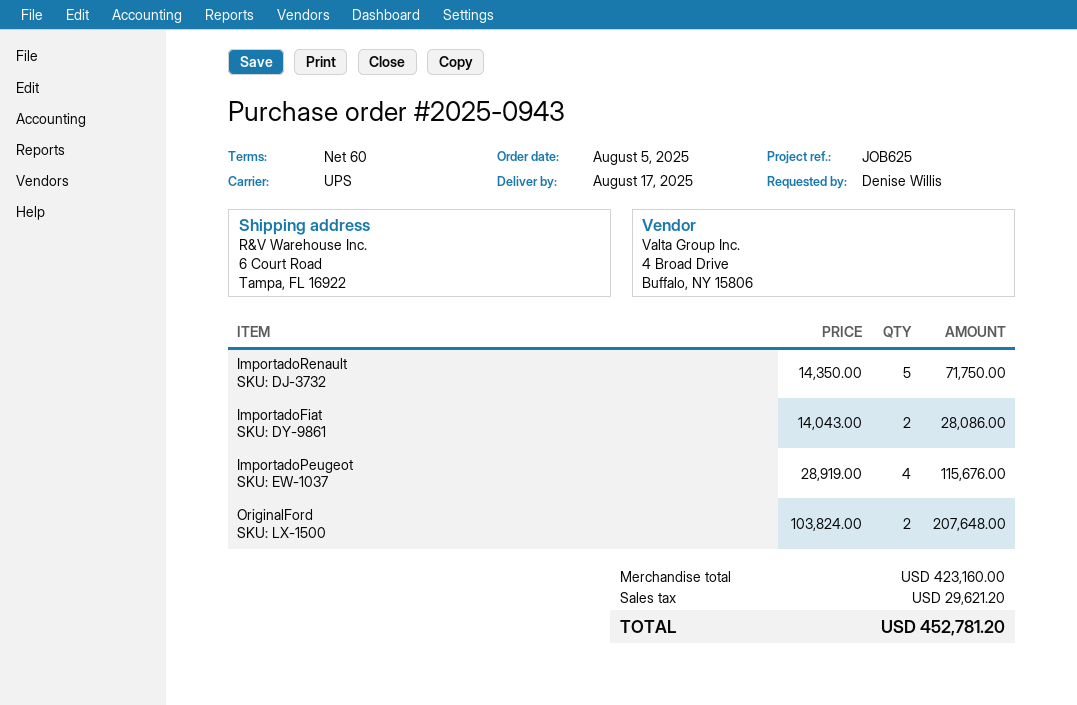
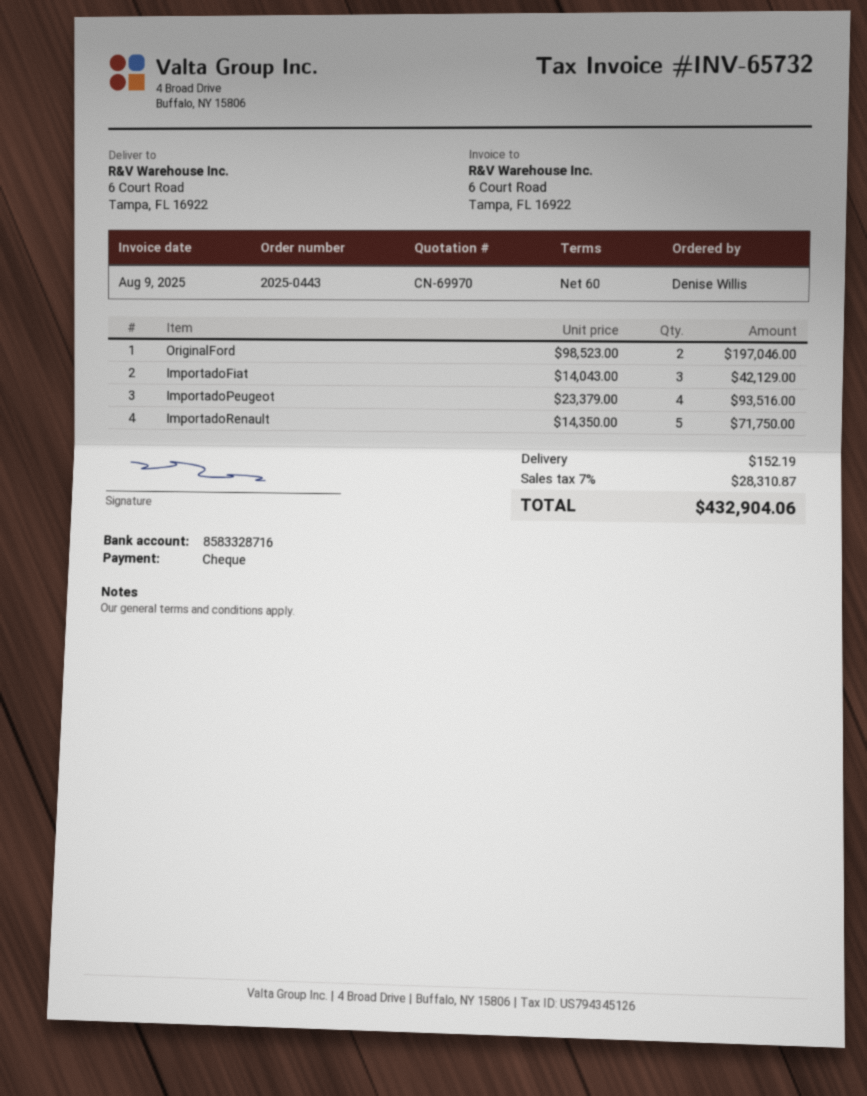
order number: 2025-0943 -> 2025-0443
ImportadoFiat: 2 x 14043.00 = 28086.00 -> 3 x 14043.00 = 42129.00
ImportadoPeugeot: 4 x 28919.00 = 115676.00 -> 4 x 23379.00 = 93516.00
OriginalFord: 2 x 103824.00 = 207648.00 -> 2 x 98523.00 = 197046.00
shipping: none -> 152.19
tax: 29621.20 -> 28310.87
total: 452781.20 -> 432904.06

